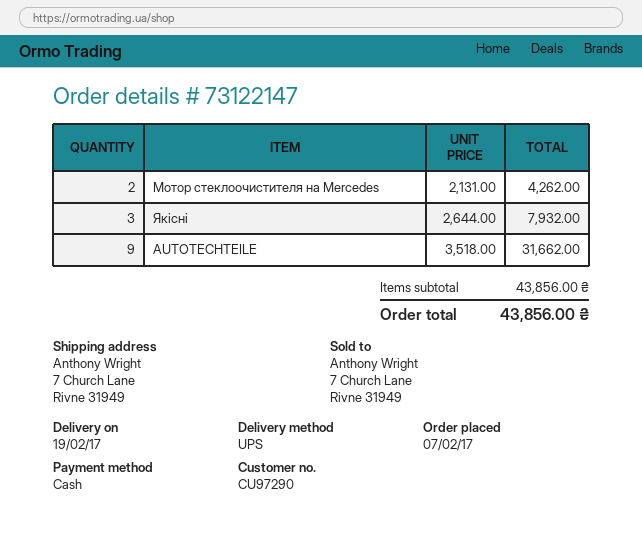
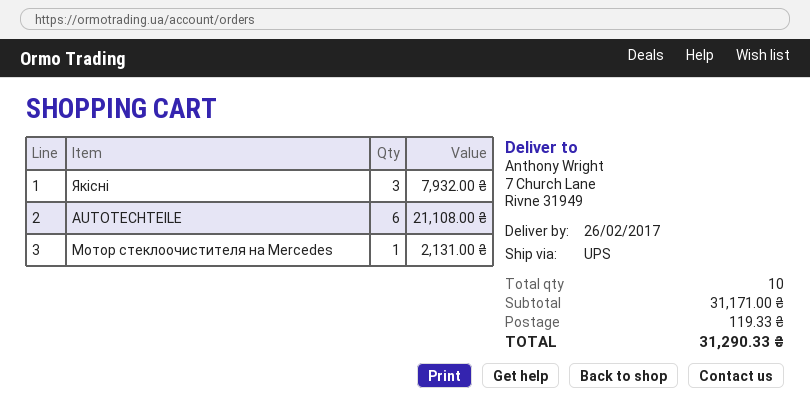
delivery date: 2017-02-19 -> 2017-02-26
Мотор стеклоочистителя на Mercedes: 2 for 4262.00 -> 1 for 2131.00
AUTOTECHTEILE: 9 for 31662.00 -> 6 for 21108.00
subtotal: 43856.00 -> 31171.00
shipping: none -> 119.33
total: 43856.00 -> 31290.33

